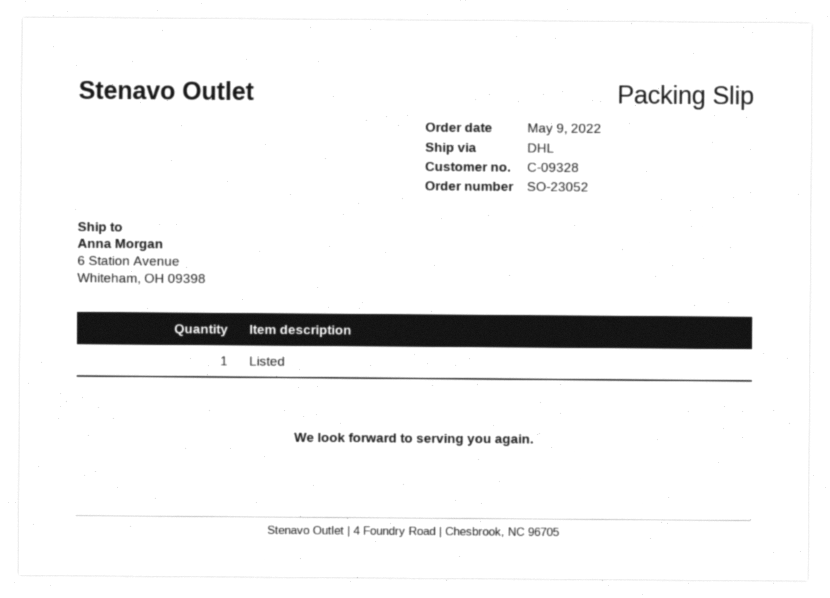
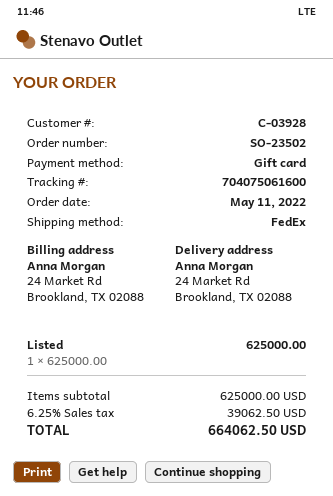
order number: SO-23052 -> SO-23502
order date: 2022-05-09 -> 2022-05-11
customer number: C-09328 -> C-03928
shipping method: DHL -> FedEx
ship to: 6 Station Avenue, Whiteham, OH 09398 -> 24 Market Rd, Brookland, TX 02088

